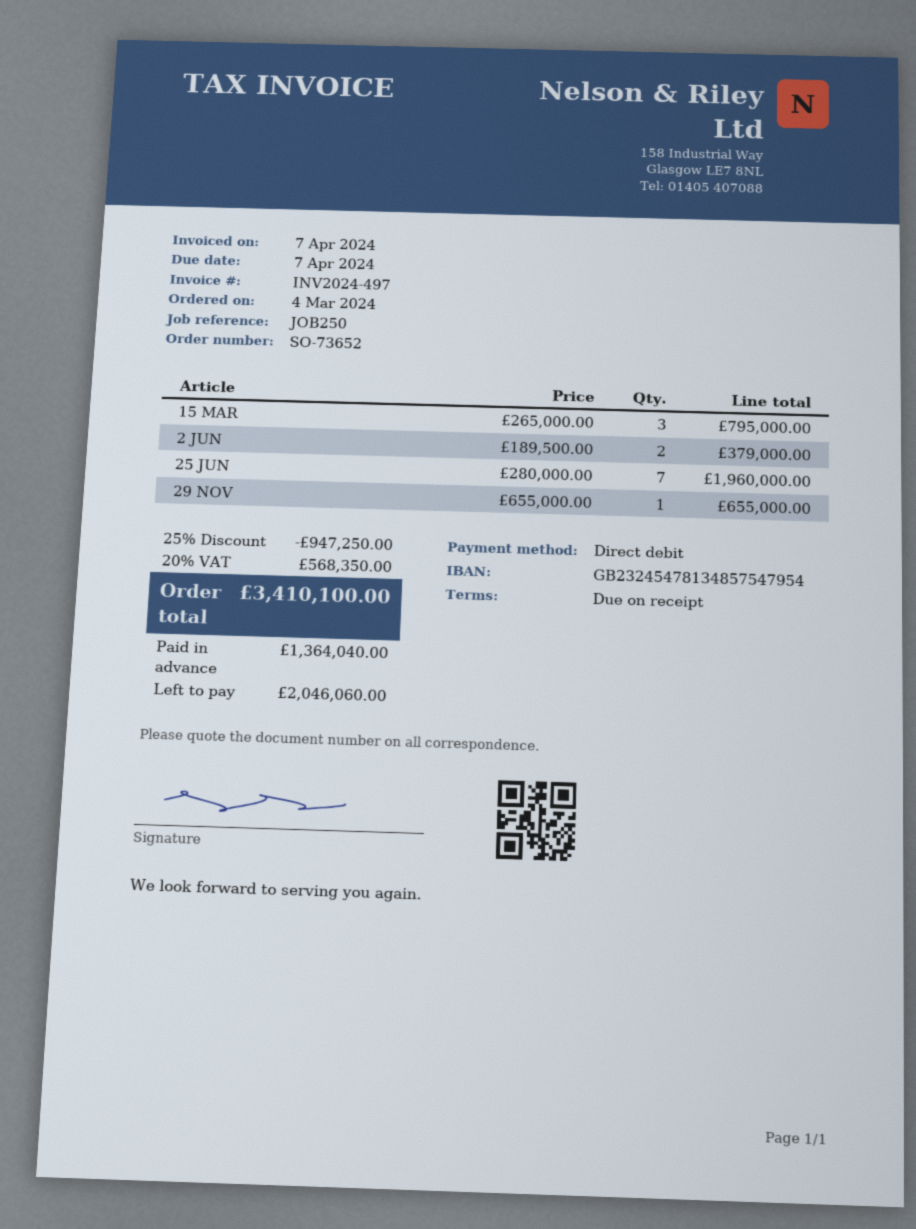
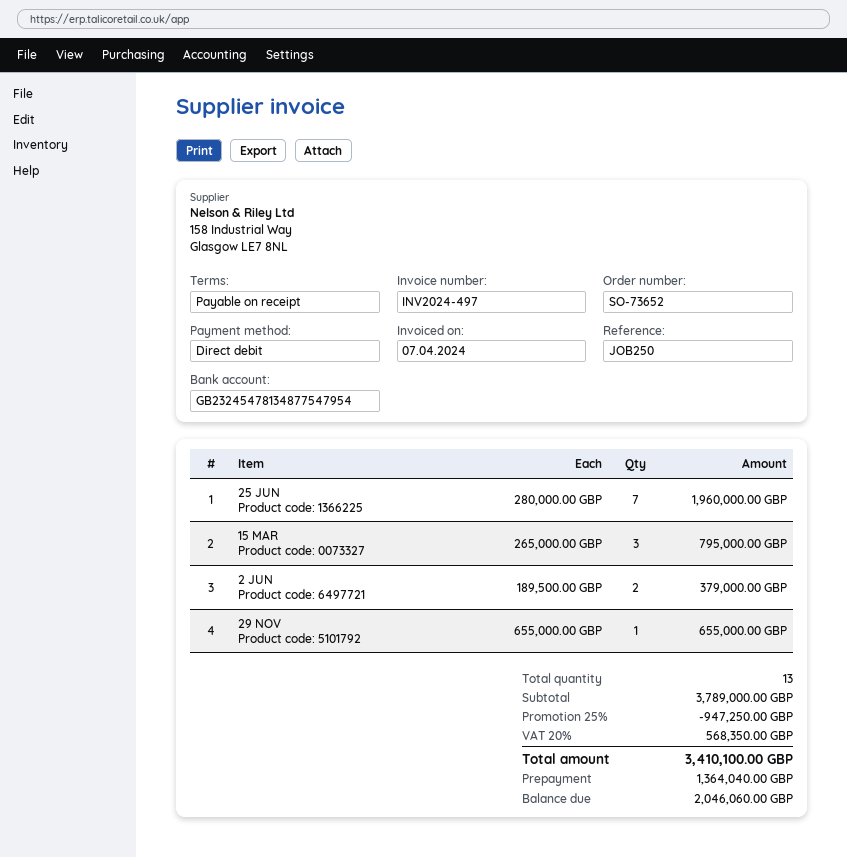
bank account: GB23245478134857547954 -> GB23245478134877547954

